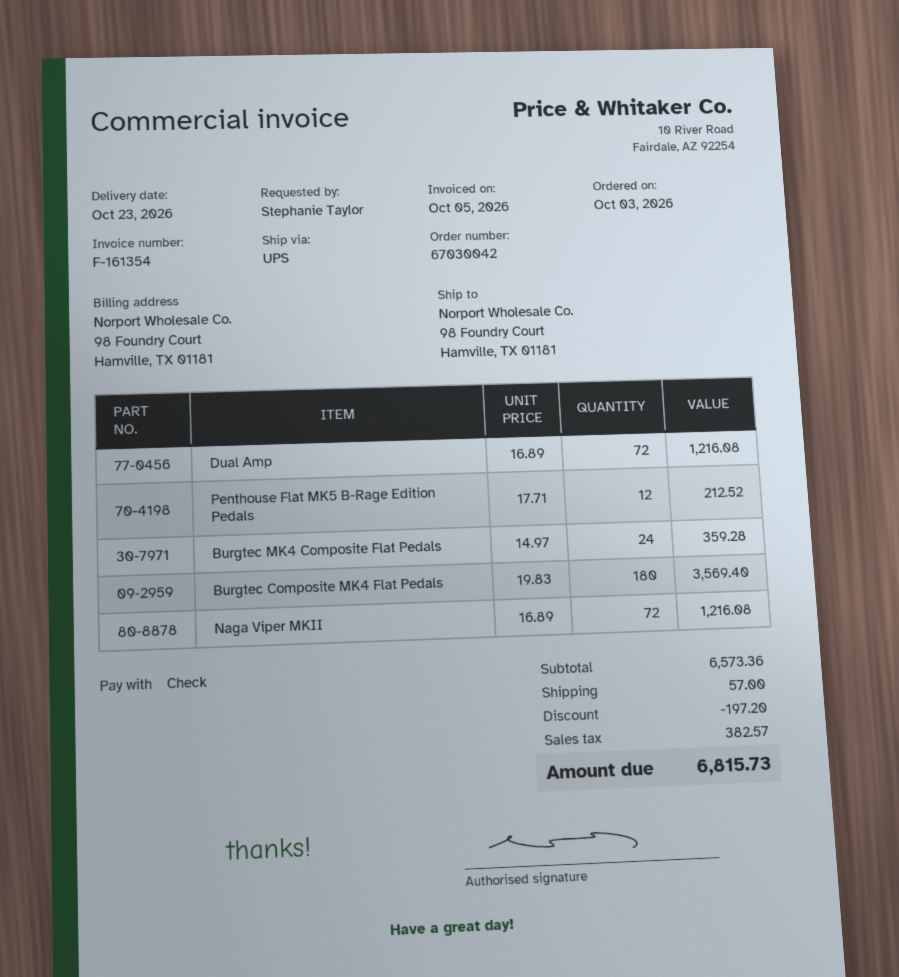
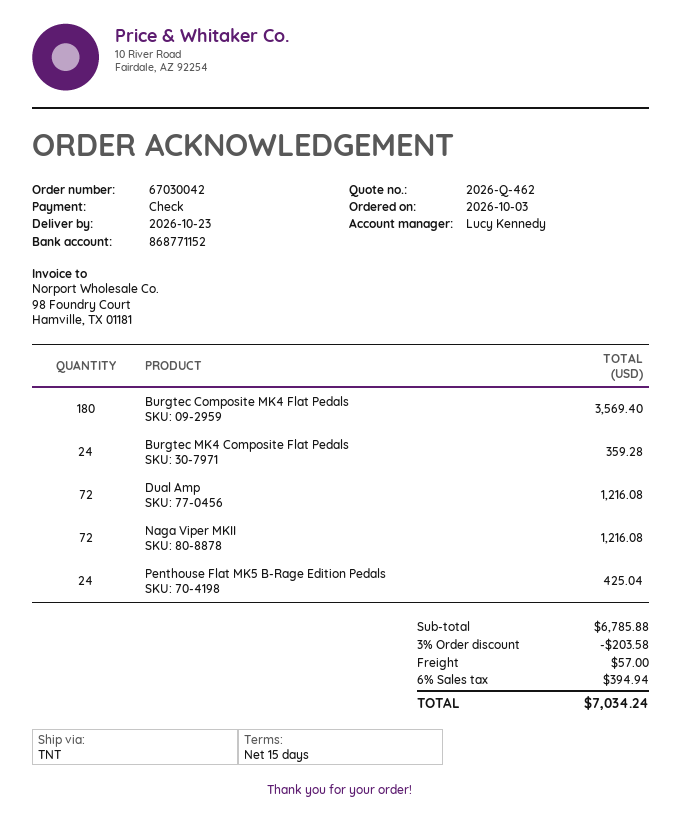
shipping method: UPS -> TNT
Penthouse Flat MK5 B-Rage Edition Pedals: 12 for 212.52 -> 24 for 425.04
subtotal: 6573.36 -> 6785.88
discount: 197.20 -> 203.58
tax: 382.57 -> 394.94
total: 6815.73 -> 7034.24

